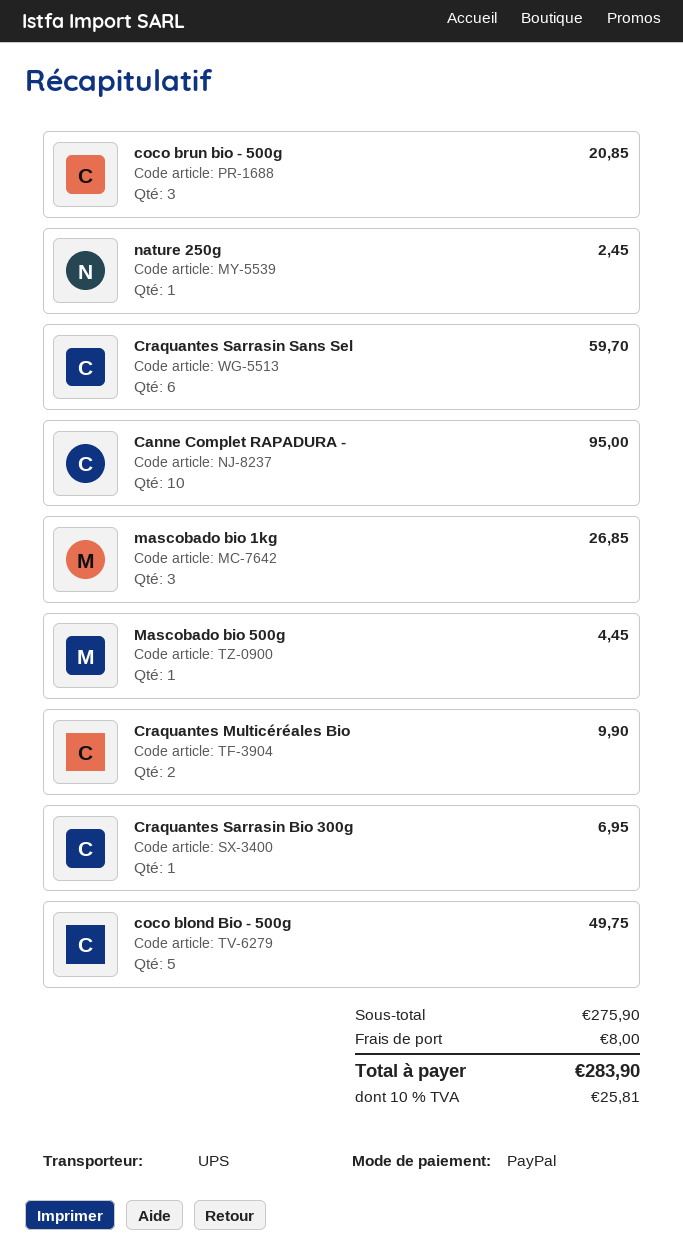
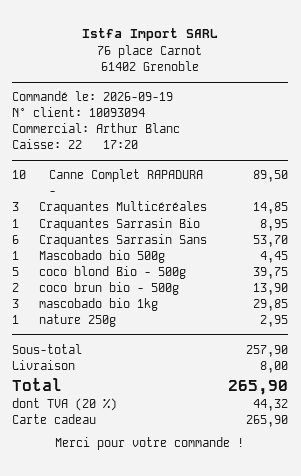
payment method: PayPal -> gift card
coco brun bio - 500g: 3 for 20.85 -> 2 for 13.90
nature 250g: 1 for 2.45 -> 1 for 2.95
Craquantes Sarrasin Sans Sel: 6 for 59.70 -> 6 for 53.70
Canne Complet RAPADURA -: 10 for 95.00 -> 10 for 89.50
mascobado bio 1kg: 3 for 26.85 -> 3 for 29.85
Craquantes Multicéréales Bio: 2 for 9.90 -> 3 for 14.85
Craquantes Sarrasin Bio 300g: 1 for 6.95 -> 1 for 8.95
coco blond Bio - 500g: 5 for 49.75 -> 5 for 39.75
subtotal: 275.90 -> 257.90
tax: 10% = 25.81 -> 20% = 44.32
total: 283.90 -> 265.90

